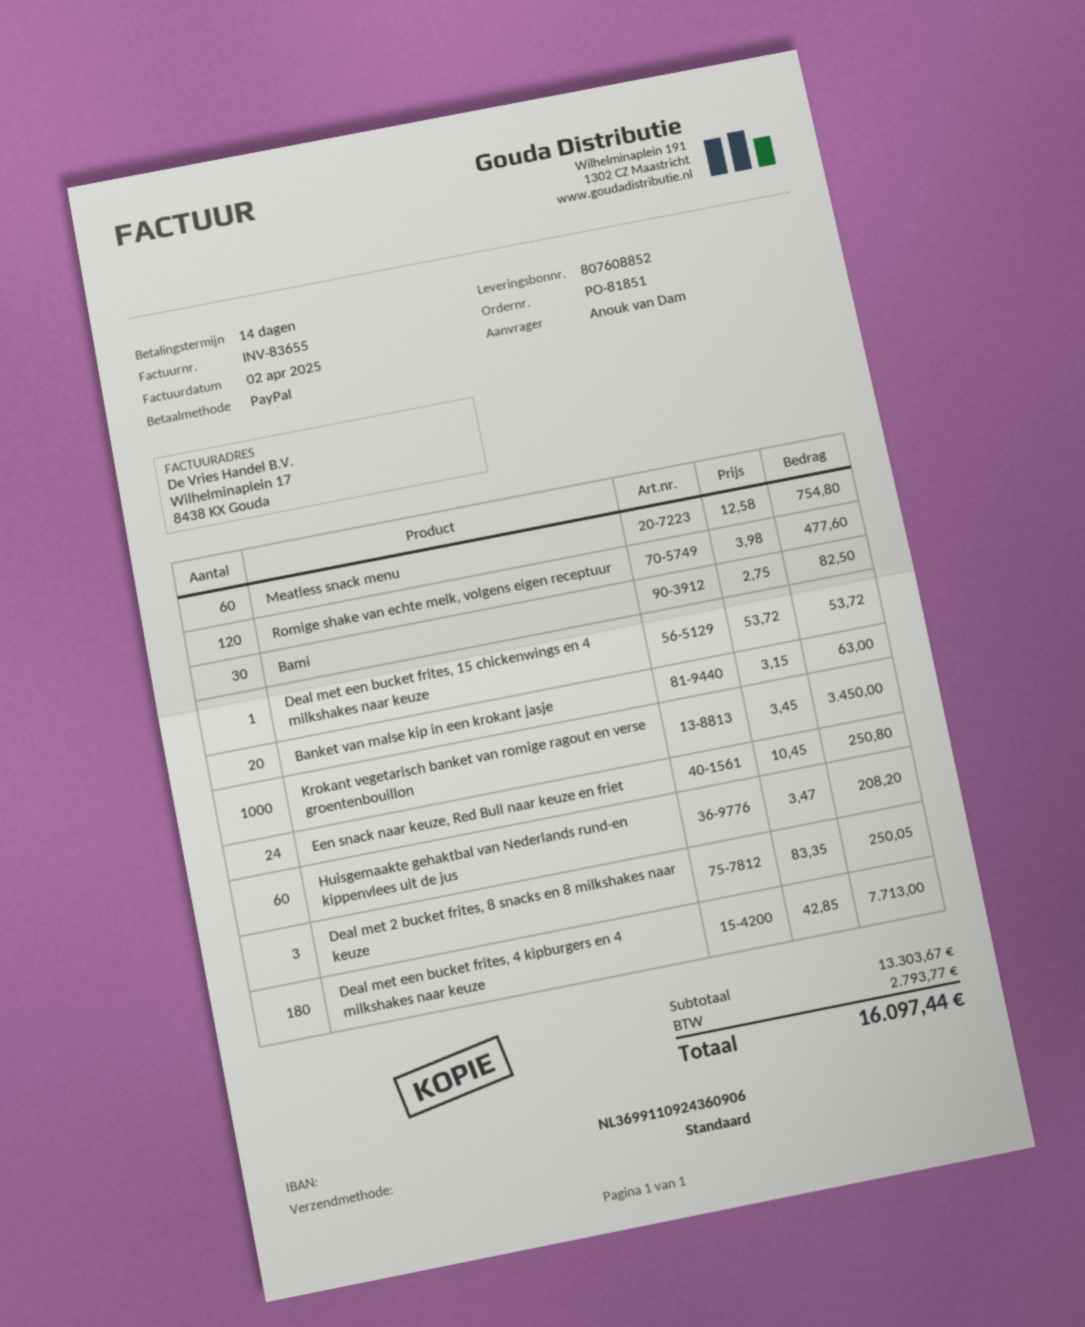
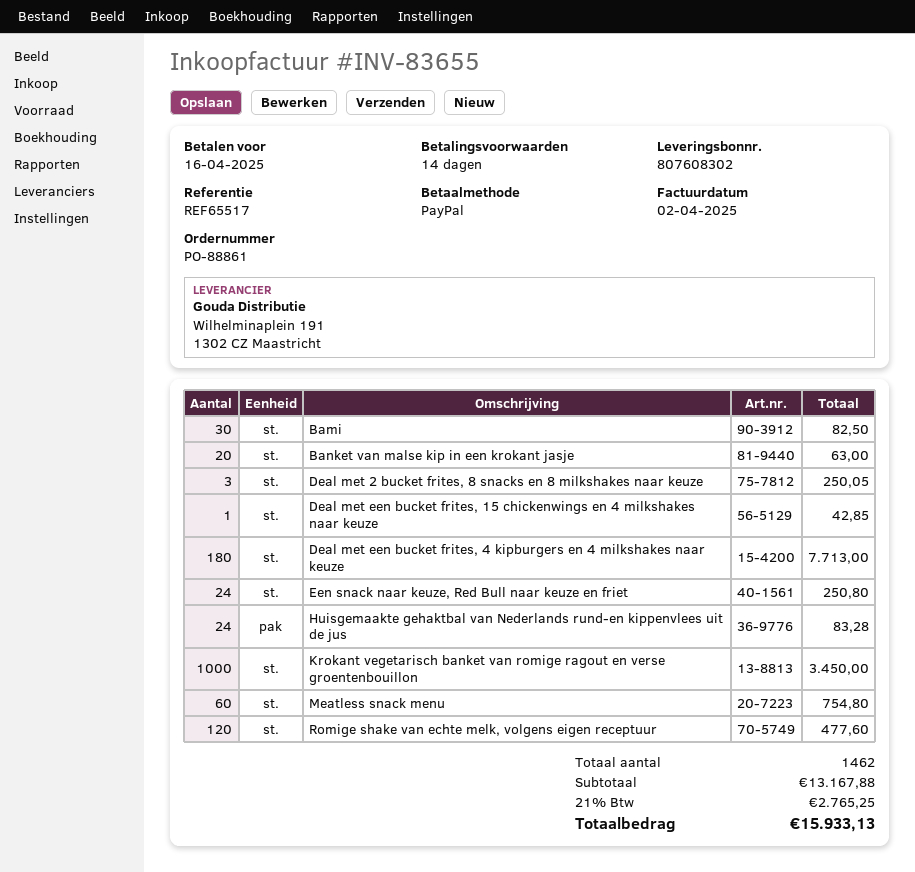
order number: PO-81851 -> PO-88861
delivery note number: 807608852 -> 807608302
Deal met een bucket frites, 15 chickenwings en 4 milkshakes naar keuze: 1 for 53.72 -> 1 for 42.85
Huisgemaakte gehaktbal van Nederlands rund-en kippenvlees uit de jus: 60 for 208.20 -> 24 for 83.28
subtotal: 13303.67 -> 13167.88
tax: 2793.77 -> 2765.25
total: 16097.44 -> 15933.13

